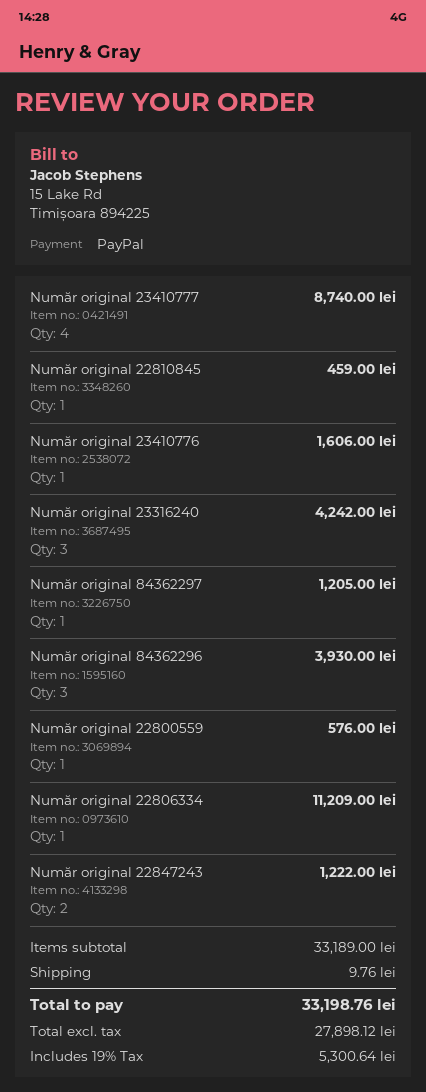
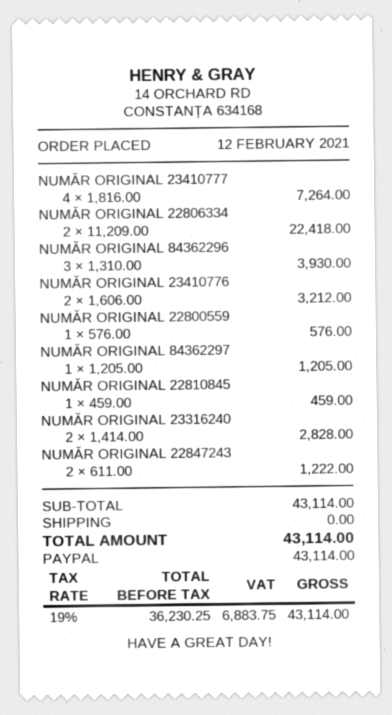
Număr original 23410777: 4 for 8740.00 -> 4 for 7264.00
Număr original 23410776: 1 for 1606.00 -> 2 for 3212.00
Număr original 23316240: 3 for 4242.00 -> 2 for 2828.00
Număr original 22806334: 1 for 11209.00 -> 2 for 22418.00
subtotal: 33189.00 -> 43114.00
shipping: 9.76 -> 0.00
net: 27898.12 -> 36230.25
tax: 19% = 5300.64 -> 19% = 6883.75
total: 33198.76 -> 43114.00

